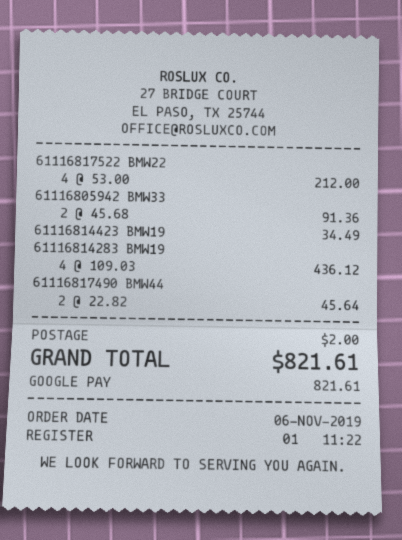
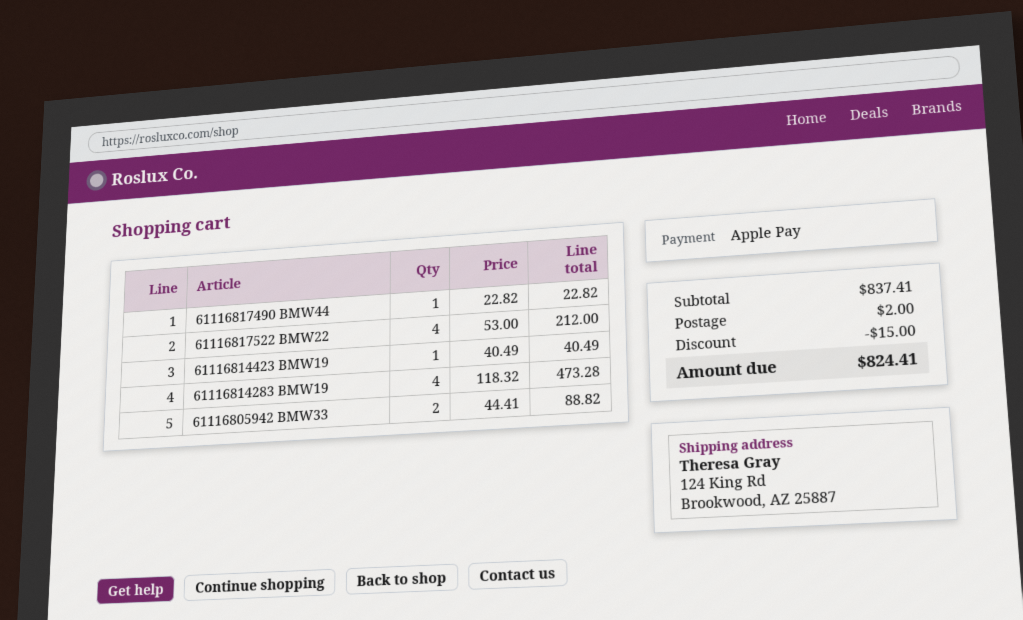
payment method: Google Pay -> Apple Pay
61116805942 BMW33: 2 x 45.68 = 91.36 -> 2 x 44.41 = 88.82
61116814423 BMW19: 1 x 34.49 = 34.49 -> 1 x 40.49 = 40.49
61116814283 BMW19: 4 x 109.03 = 436.12 -> 4 x 118.32 = 473.28
61116817490 BMW44: 2 x 22.82 = 45.64 -> 1 x 22.82 = 22.82
discount: none -> 15.00
total: 821.61 -> 824.41

